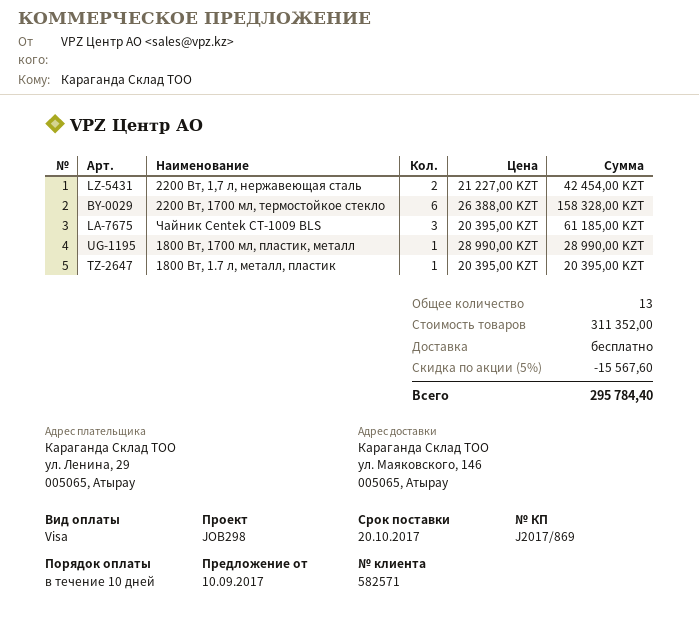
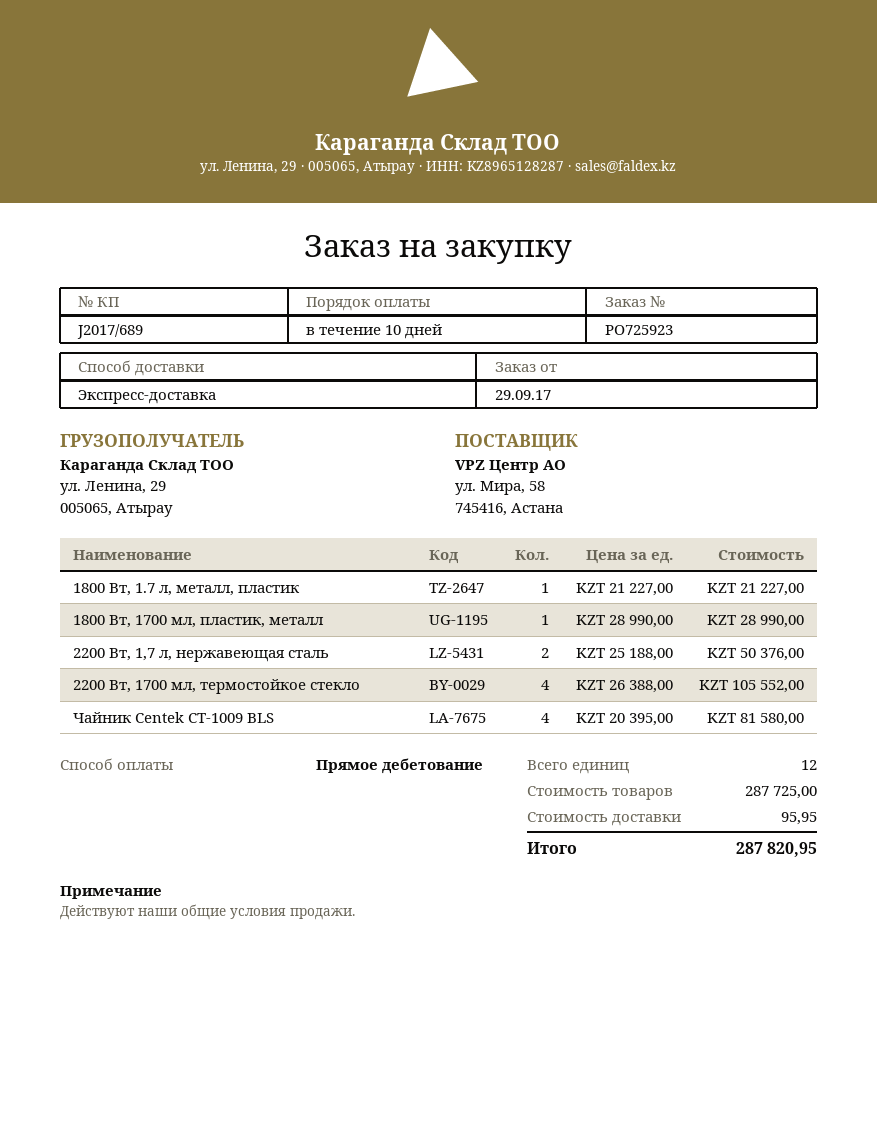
quote number: J2017/869 -> J2017/689
payment method: Visa -> direct debit
ship to: ул. Маяковского, 146, 005065, Атырау -> ул. Ленина, 29, 005065, Атырау
2200 Вт, 1,7 л, нержавеющая сталь: 2 x 21227.00 = 42454.00 -> 2 x 25188.00 = 50376.00
2200 Вт, 1700 мл, термостойкое стекло: 6 x 26388.00 = 158328.00 -> 4 x 26388.00 = 105552.00
Чайник Centek CT-1009 BLS: 3 x 20395.00 = 61185.00 -> 4 x 20395.00 = 81580.00
1800 Вт, 1.7 л, металл, пластик: 1 x 20395.00 = 20395.00 -> 1 x 21227.00 = 21227.00
total quantity: 13 -> 12
subtotal: 311352.00 -> 287725.00
discount: 5% = 15567.60 -> none
shipping: 0.00 -> 95.95
total: 295784.40 -> 287820.95

